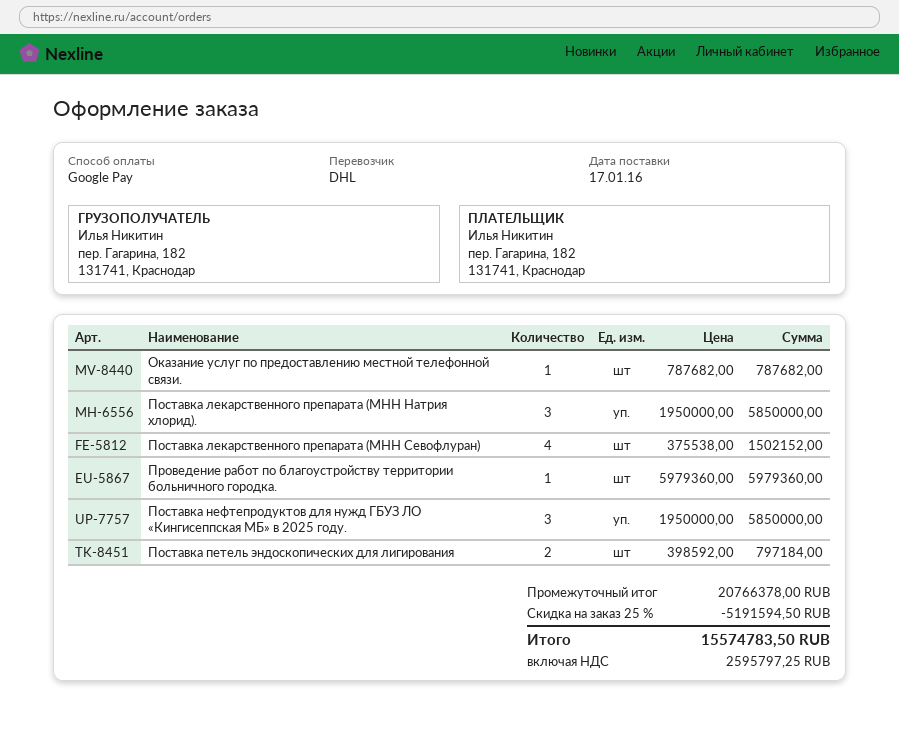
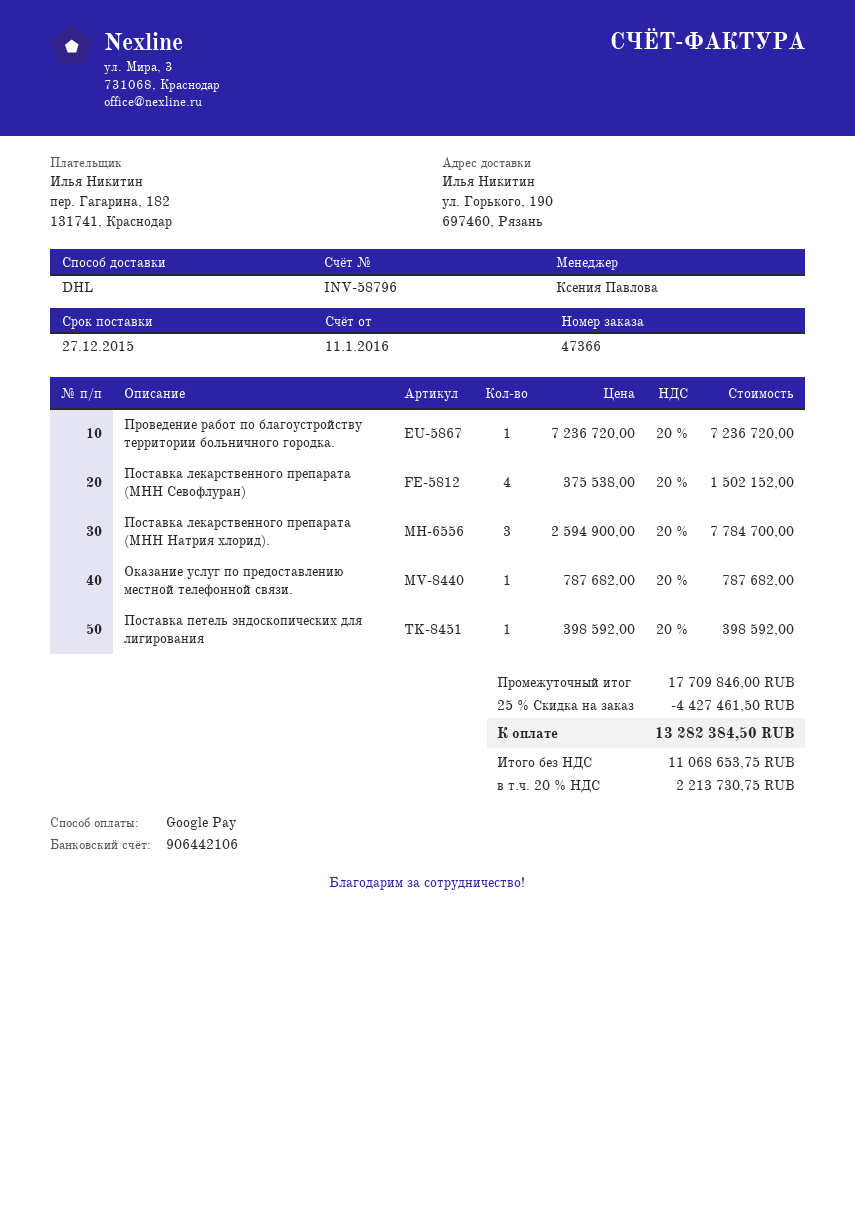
delivery date: 2016-01-17 -> 2015-12-27
ship to: пер. Гагарина, 182, 131741, Краснодар -> ул. Горького, 190, 697460, Рязань
Поставка лекарственного препарата (МНН Натрия хлорид).: 3 x 1950000.00 = 5850000.00 -> 3 x 2594900.00 = 7784700.00
Проведение работ по благоустройству территории больничного городка.: 1 x 5979360.00 = 5979360.00 -> 1 x 7236720.00 = 7236720.00
Поставка нефтепродуктов для нужд ГБУЗ ЛО «Кингисеппская МБ» в 2025 году.: 3 x 1950000.00 = 5850000.00 -> none
Поставка петель эндоскопических для лигирования: 2 x 398592.00 = 797184.00 -> 1 x 398592.00 = 398592.00
subtotal: 20766378.00 -> 17709846.00
discount: 25% = 5191594.50 -> 25% = 4427461.50
tax: 2595797.25 -> 2213730.75
total: 15574783.50 -> 13282384.50

